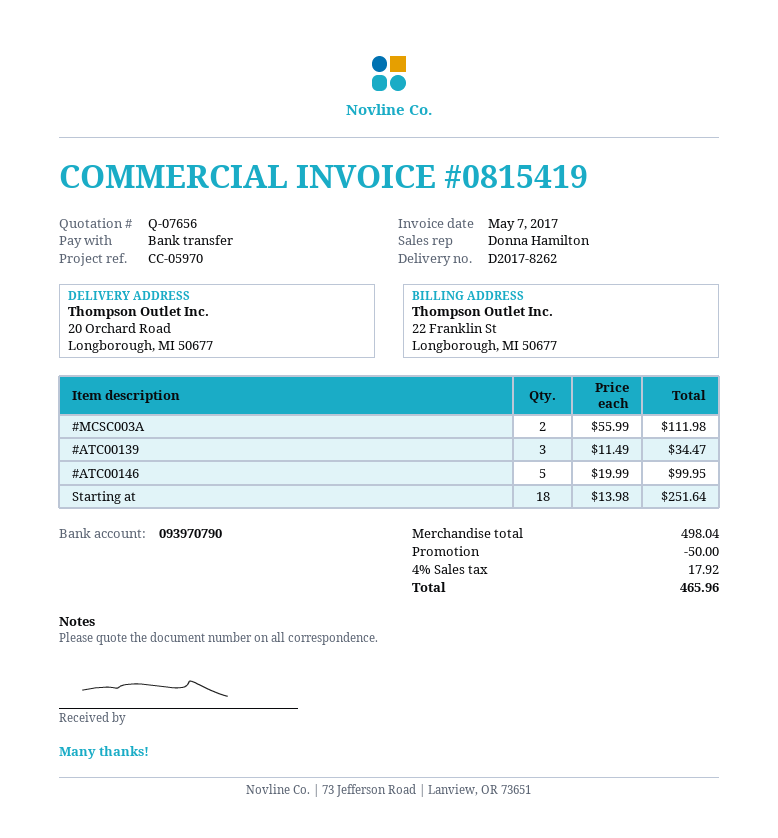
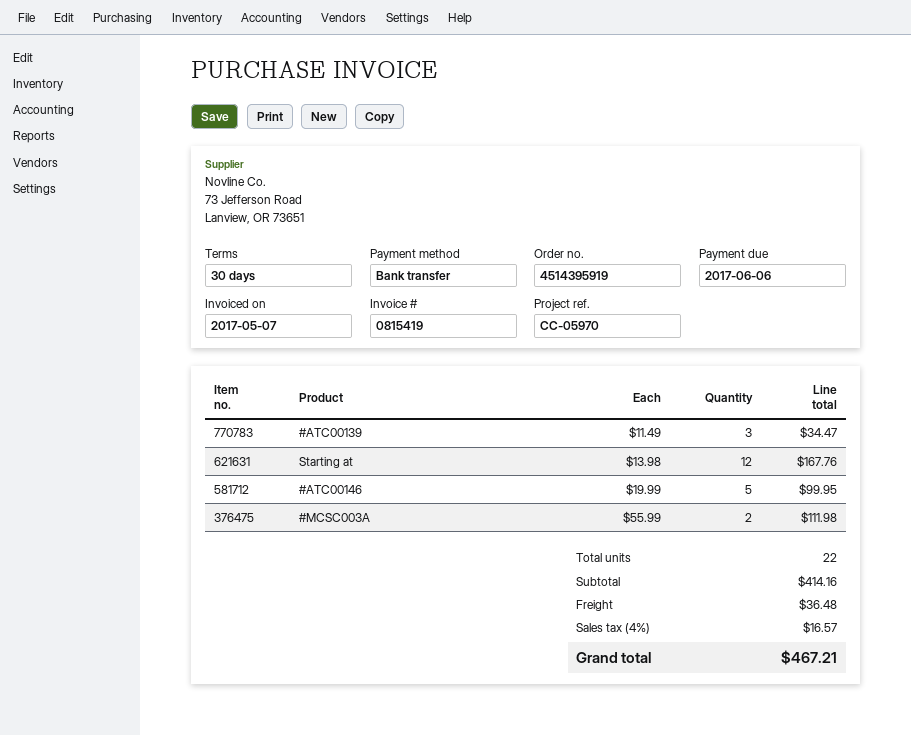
Starting at: 18 x 13.98 = 251.64 -> 12 x 13.98 = 167.76
subtotal: 498.04 -> 414.16
discount: 50.00 -> none
shipping: none -> 36.48
tax: 4% = 17.92 -> 4% = 16.57
total: 465.96 -> 467.21

